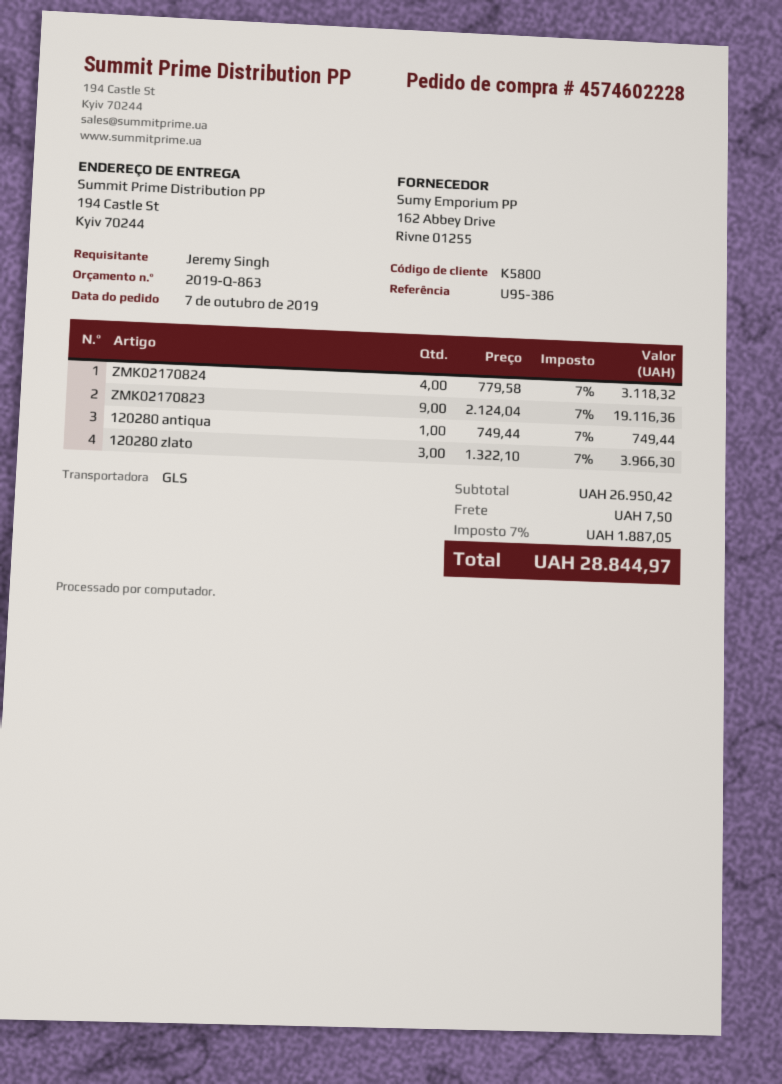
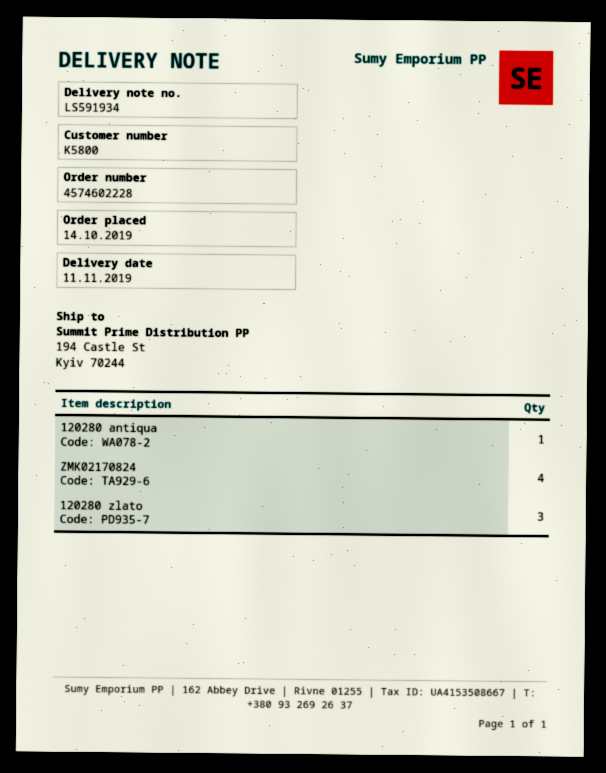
order date: 2019-10-07 -> 2019-10-14
ZMK02170823: 9 -> none

